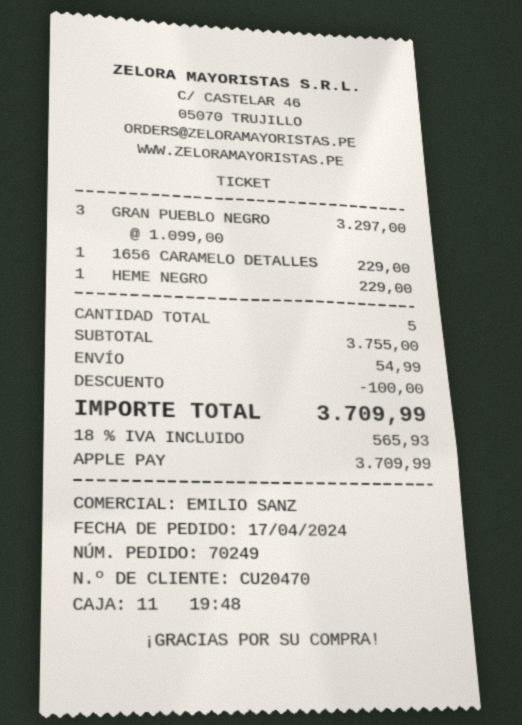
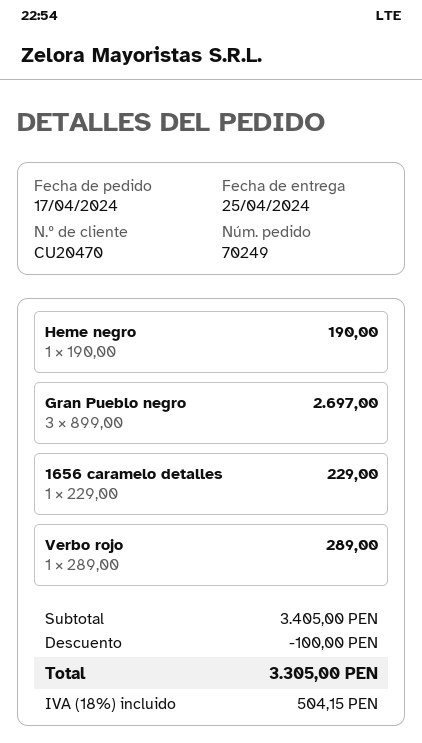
GRAN PUEBLO NEGRO: 3 x 1099.00 = 3297.00 -> 3 x 899.00 = 2697.00
HEME NEGRO: 1 x 229.00 = 229.00 -> 1 x 190.00 = 190.00
Verbo rojo: none -> 1 x 289.00 = 289.00
subtotal: 3755.00 -> 3405.00
shipping: 54.99 -> none
tax: 18% = 565.93 -> 18% = 504.15
total: 3709.99 -> 3305.00

